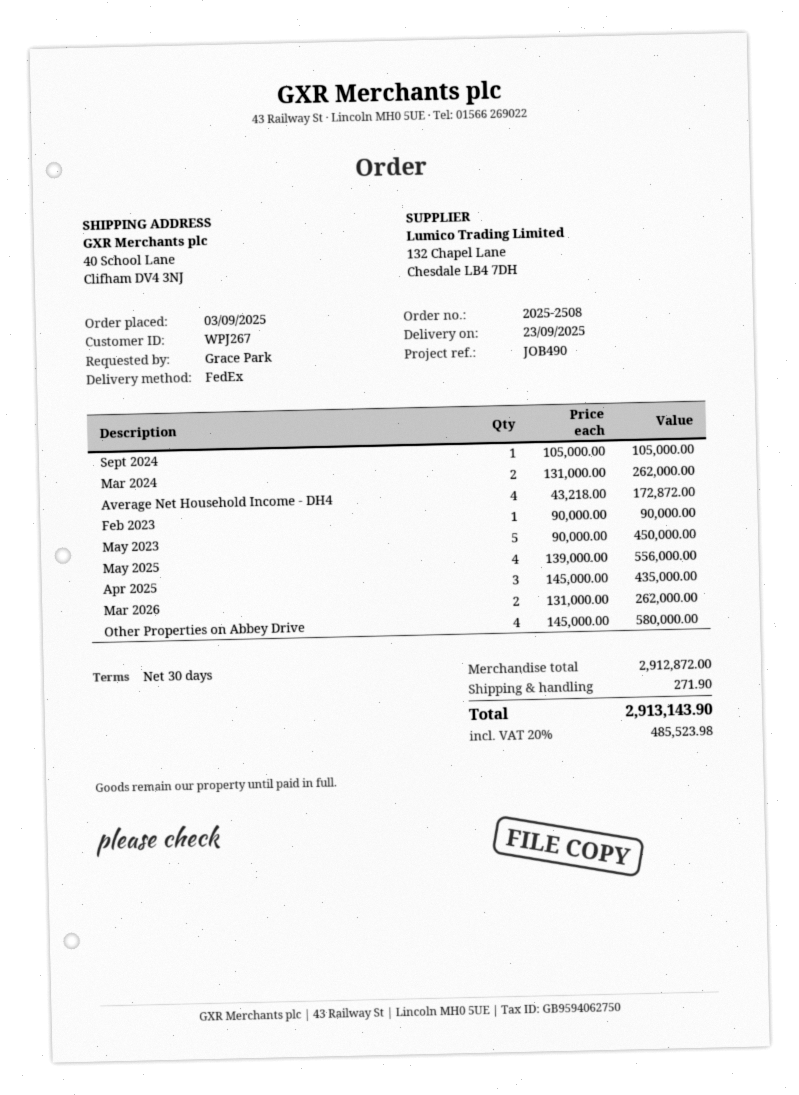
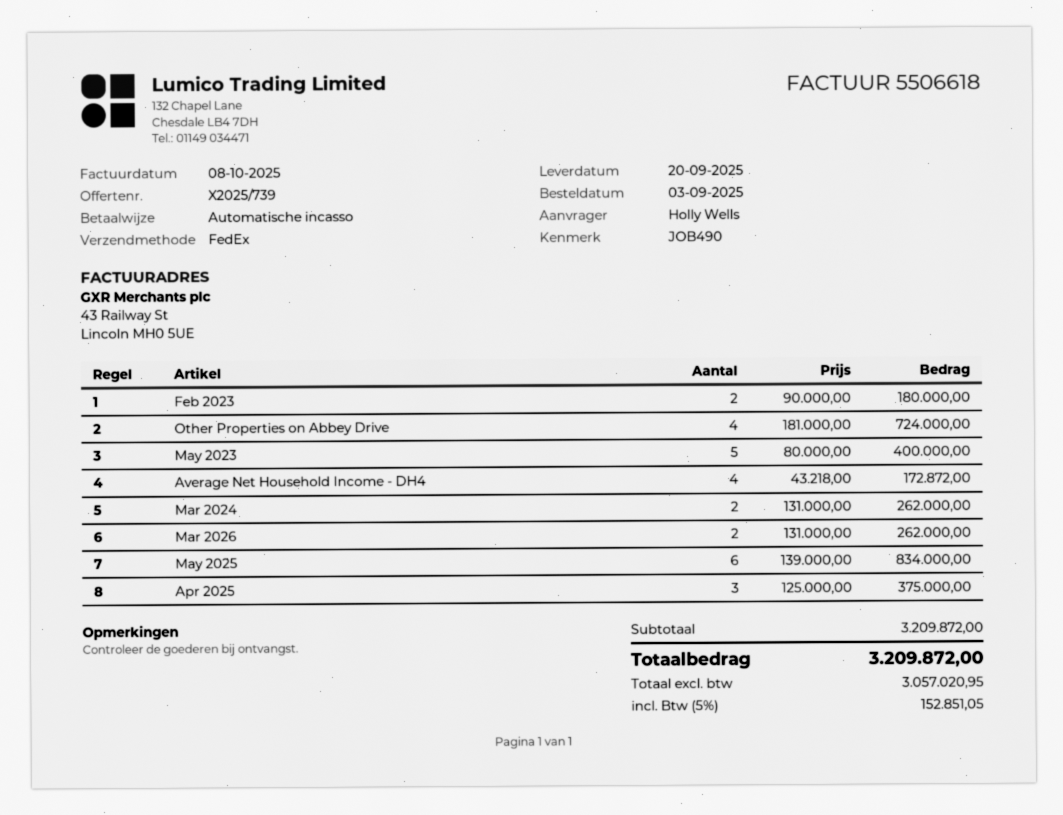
delivery date: 2025-09-23 -> 2025-09-20
ordered by: Grace Park -> Holly Wells
Sept 2024: 1 x 105000.00 = 105000.00 -> none
Feb 2023: 1 x 90000.00 = 90000.00 -> 2 x 90000.00 = 180000.00
May 2023: 5 x 90000.00 = 450000.00 -> 5 x 80000.00 = 400000.00
May 2025: 4 x 139000.00 = 556000.00 -> 6 x 139000.00 = 834000.00
Apr 2025: 3 x 145000.00 = 435000.00 -> 3 x 125000.00 = 375000.00
Other Properties on Abbey Drive: 4 x 145000.00 = 580000.00 -> 4 x 181000.00 = 724000.00
subtotal: 2912872.00 -> 3209872.00
shipping: 271.90 -> none
tax: 20% = 485523.98 -> 5% = 152851.05
total: 2913143.90 -> 3209872.00

